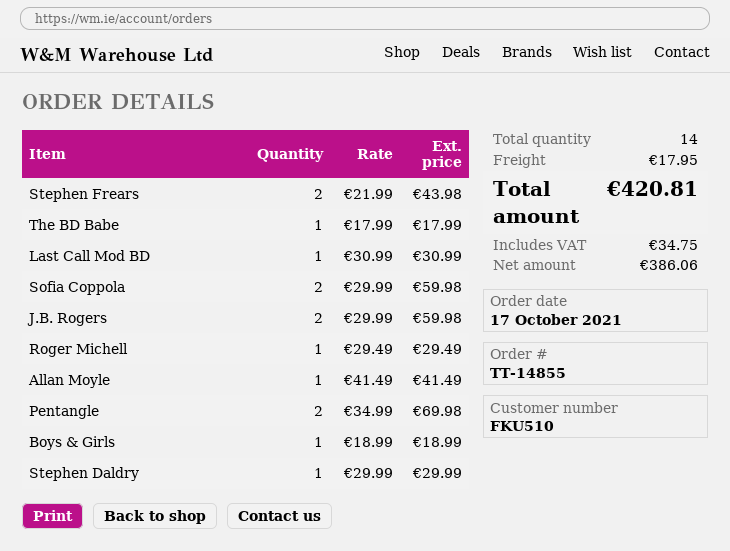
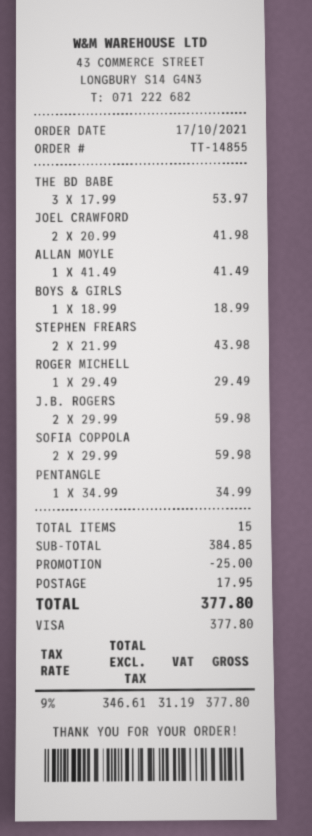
The BD Babe: 1 x 17.99 = 17.99 -> 3 x 17.99 = 53.97
Last Call Mod BD: 1 x 30.99 = 30.99 -> none
Pentangle: 2 x 34.99 = 69.98 -> 1 x 34.99 = 34.99
Stephen Daldry: 1 x 29.99 = 29.99 -> none
JOEL CRAWFORD: none -> 2 x 20.99 = 41.98
total quantity: 14 -> 15
discount: none -> 25.00
net: 386.06 -> 346.61
tax: 34.75 -> 31.19
total: 420.81 -> 377.80

